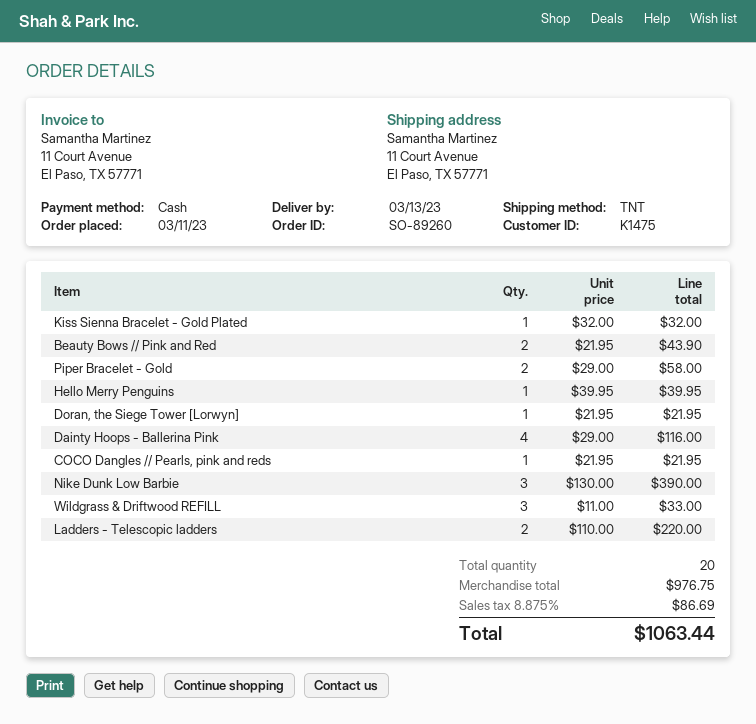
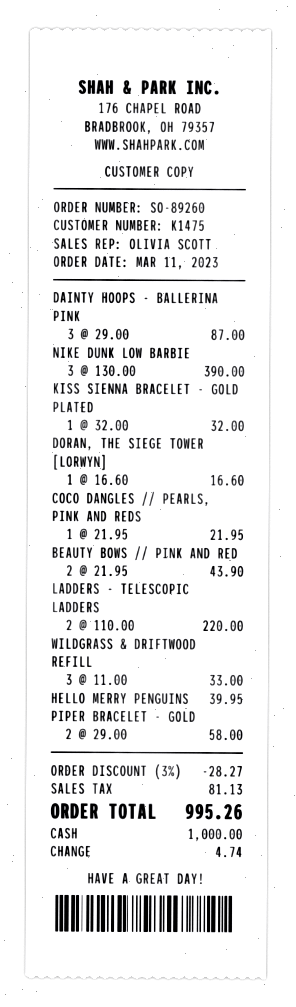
Doran, the Siege Tower [Lorwyn]: 1 x 21.95 = 21.95 -> 1 x 16.60 = 16.60
Dainty Hoops - Ballerina Pink: 4 x 29.00 = 116.00 -> 3 x 29.00 = 87.00
discount: none -> 3% = 28.27
tax: 86.69 -> 81.13
total: 1063.44 -> 995.26

